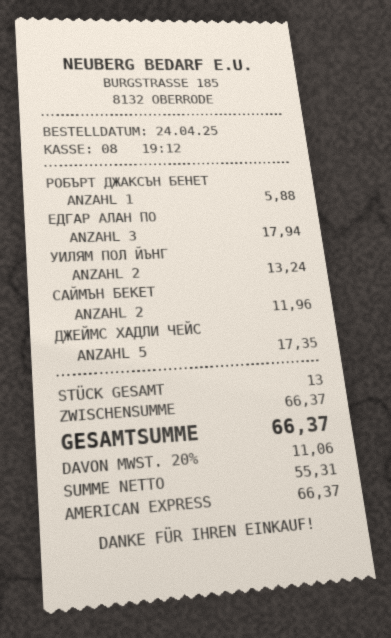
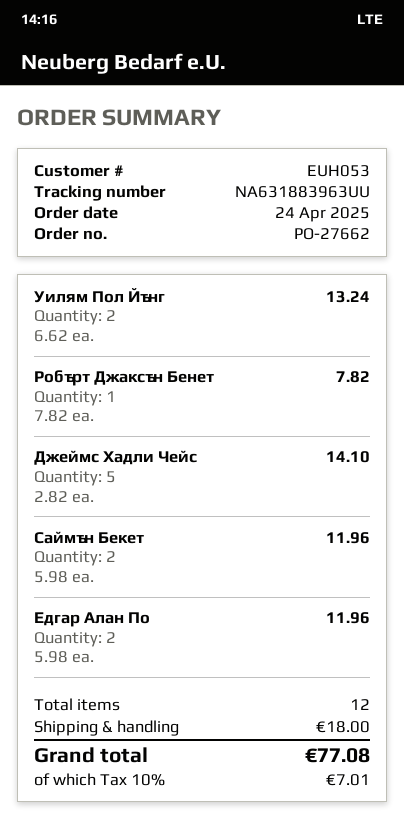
РОБЪРТ ДЖАКСЪН БЕНЕТ: 1 for 5.88 -> 1 for 7.82
ЕДГАР АЛАН ПО: 3 for 17.94 -> 2 for 11.96
ДЖЕЙМС ХАДЛИ ЧЕЙС: 5 for 17.35 -> 5 for 14.10
total quantity: 13 -> 12
shipping: none -> 18.00
tax: 20% = 11.06 -> 10% = 7.01
total: 66.37 -> 77.08

